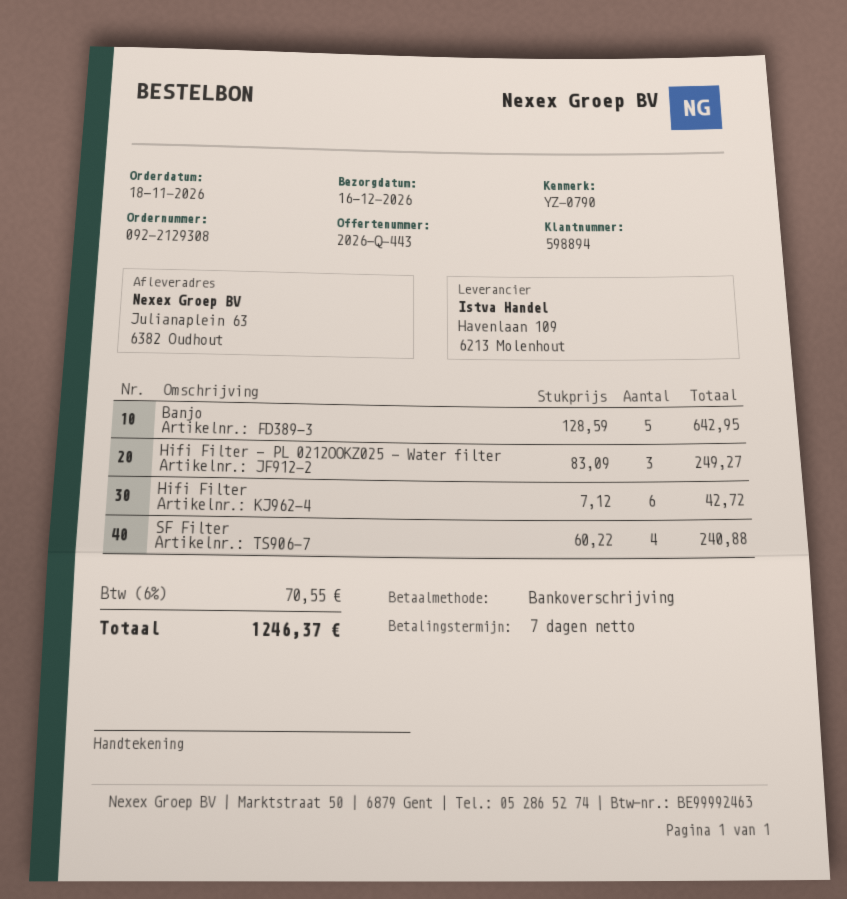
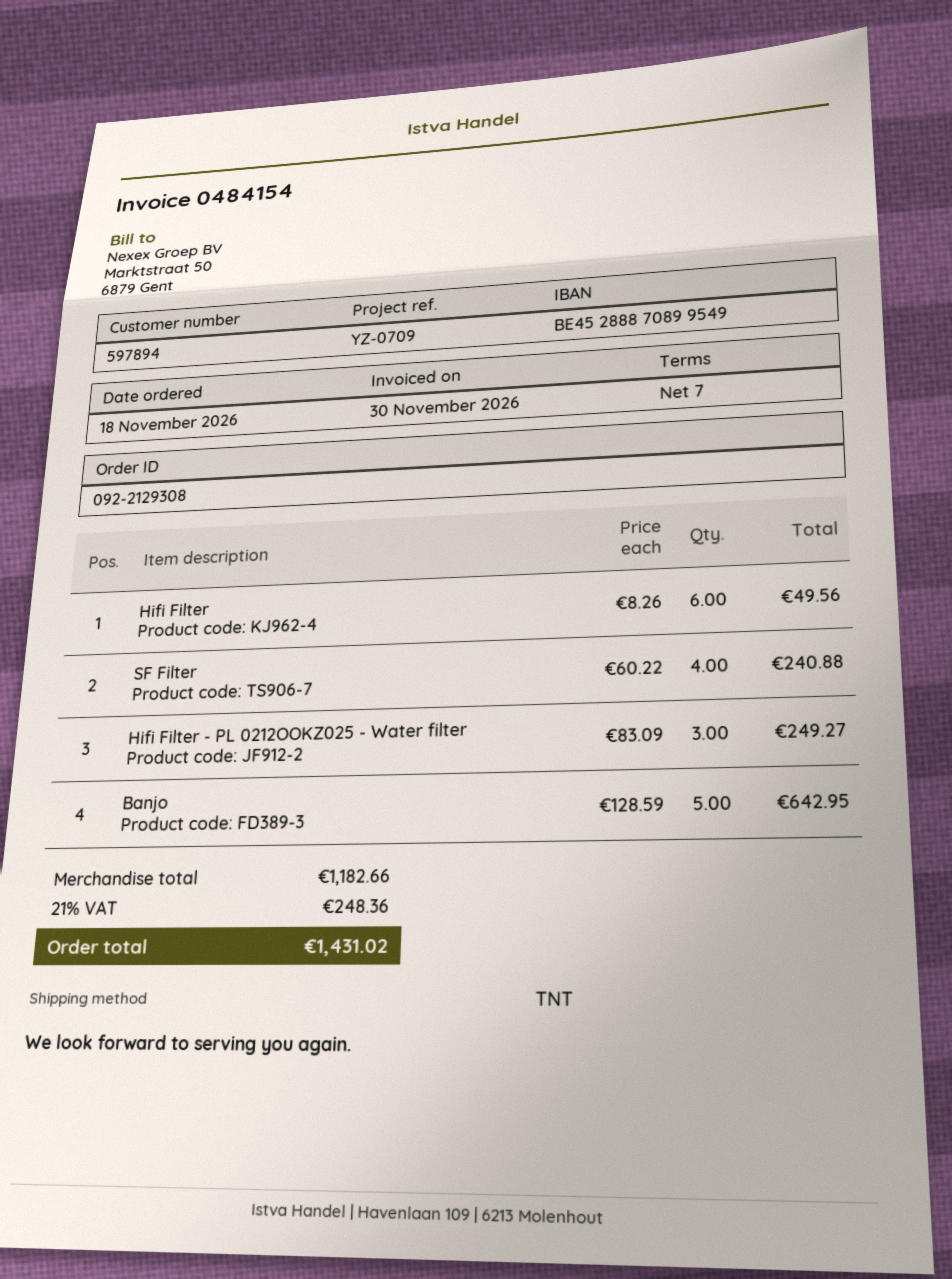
customer number: 598894 -> 597894
reference: YZ-0790 -> YZ-0709
Hifi Filter: 6 x 7.12 = 42.72 -> 6 x 8.26 = 49.56
tax: 6% = 70.55 -> 21% = 248.36
total: 1246.37 -> 1431.02

